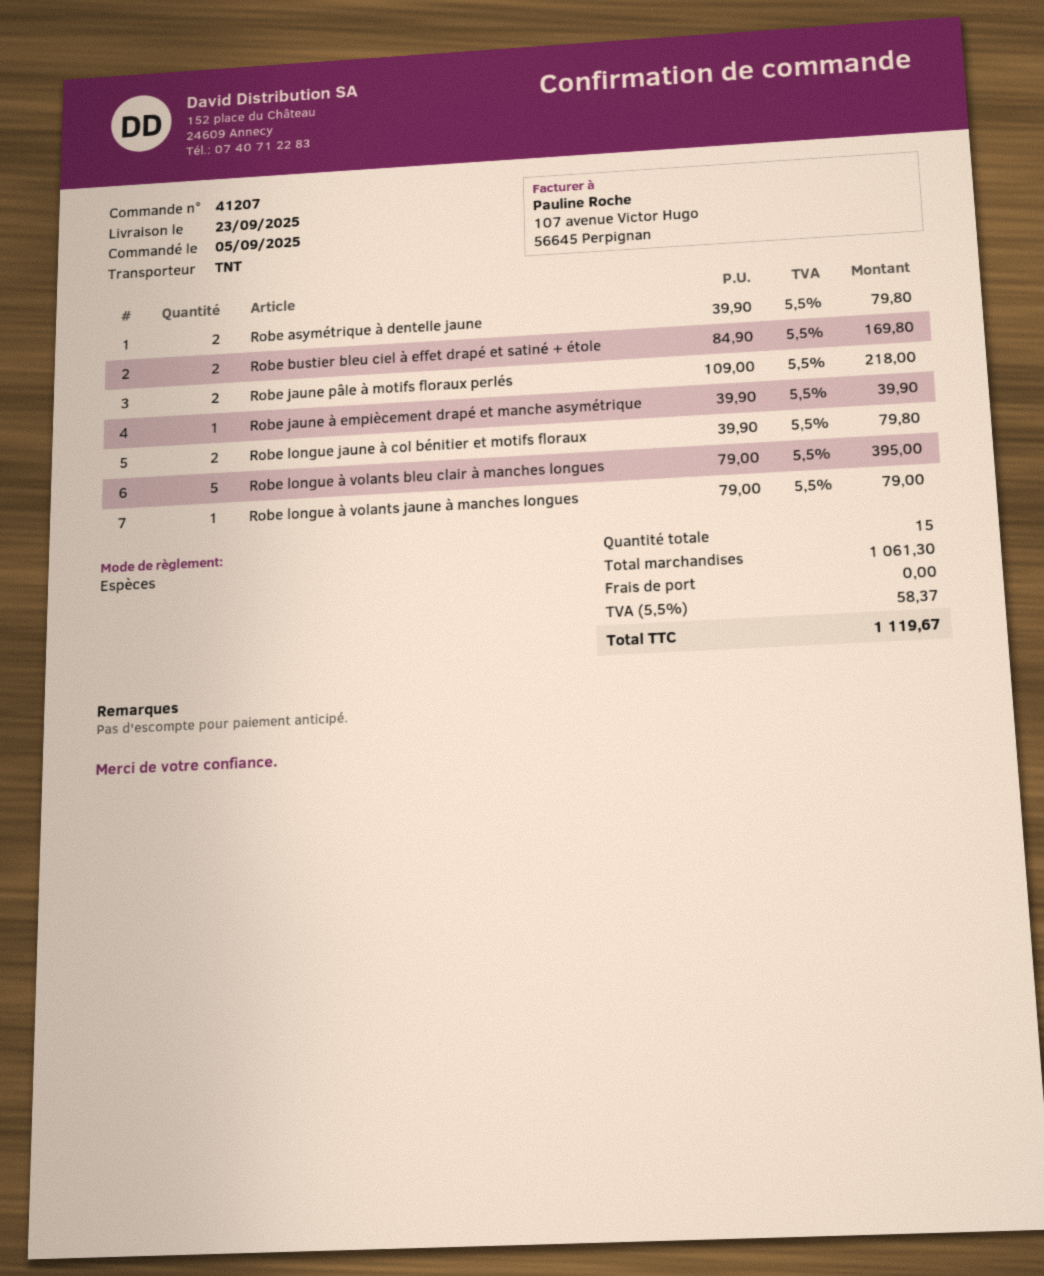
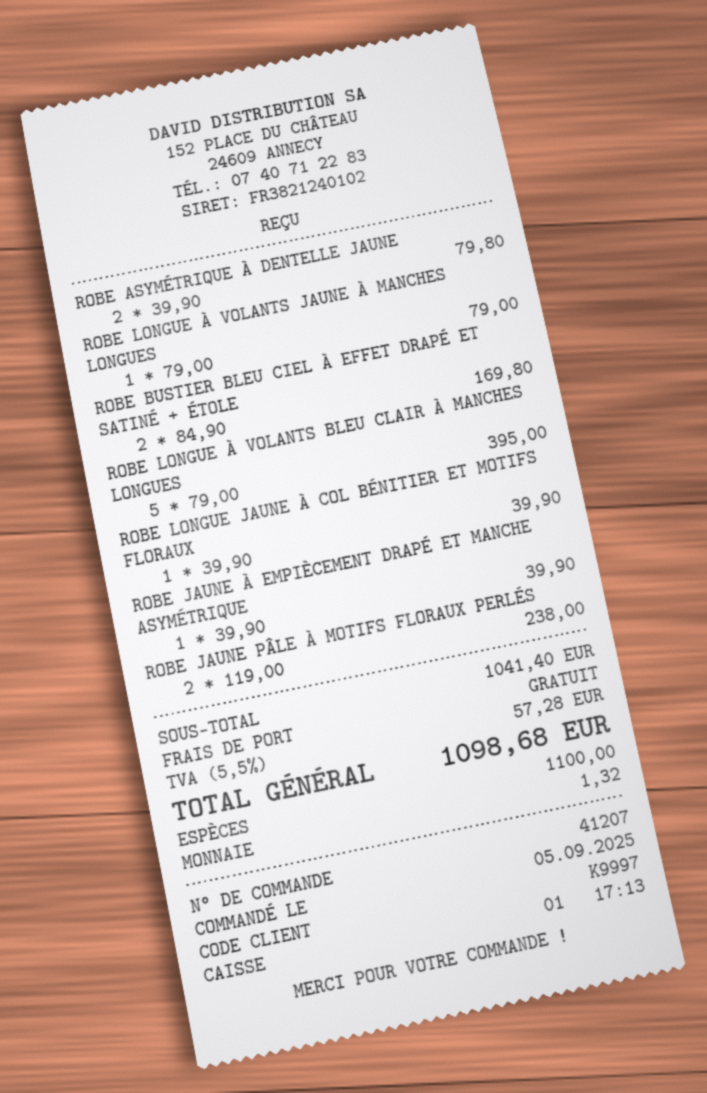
Robe jaune pâle à motifs floraux perlés: 2 x 109.00 = 218.00 -> 2 x 119.00 = 238.00
Robe longue jaune à col bénitier et motifs floraux: 2 x 39.90 = 79.80 -> 1 x 39.90 = 39.90
subtotal: 1061.30 -> 1041.40
tax: 5.5% = 58.37 -> 5.5% = 57.28
total: 1119.67 -> 1098.68

